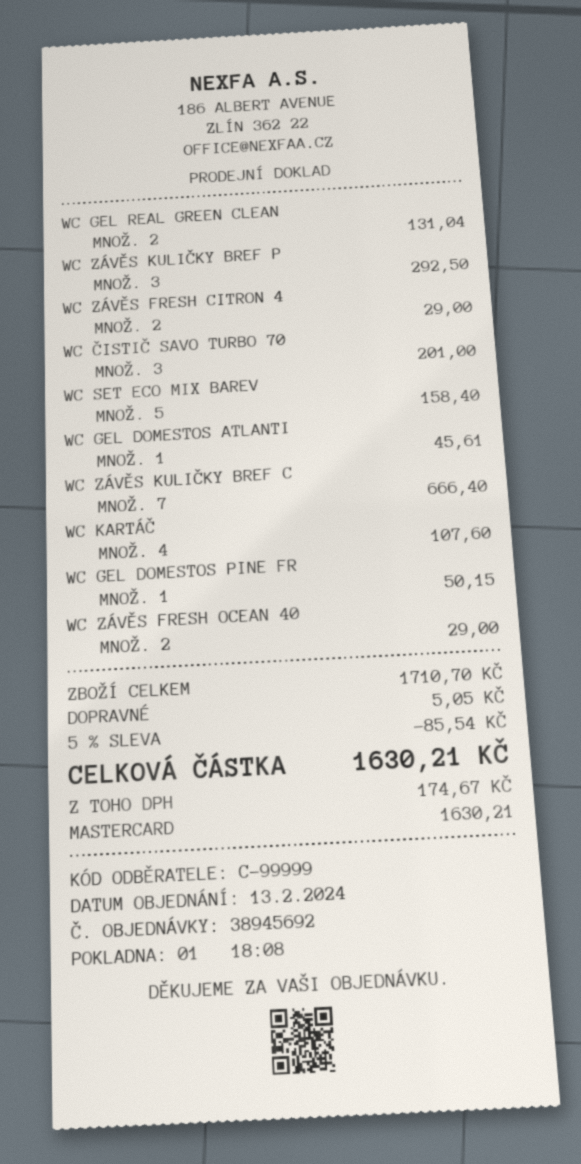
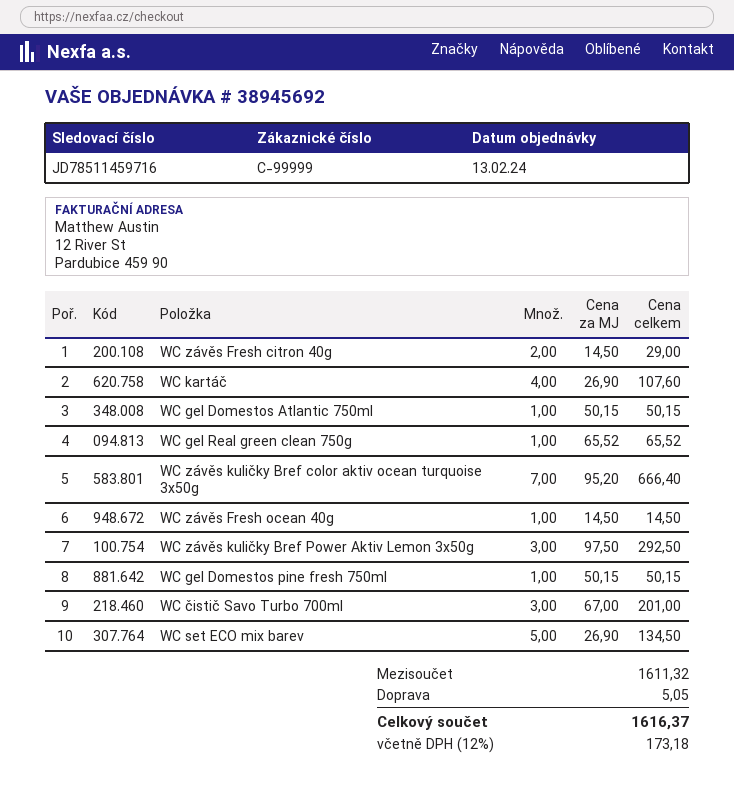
WC GEL REAL GREEN CLEAN: 2 for 131.04 -> 1 for 65.52
WC SET ECO MIX BAREV: 5 for 158.40 -> 5 for 134.50
WC GEL DOMESTOS ATLANTI: 1 for 45.61 -> 1 for 50.15
WC ZÁVĚS FRESH OCEAN 40: 2 for 29.00 -> 1 for 14.50
subtotal: 1710.70 -> 1611.32
discount: 5% = 85.54 -> none
tax: 174.67 -> 173.18
total: 1630.21 -> 1616.37

